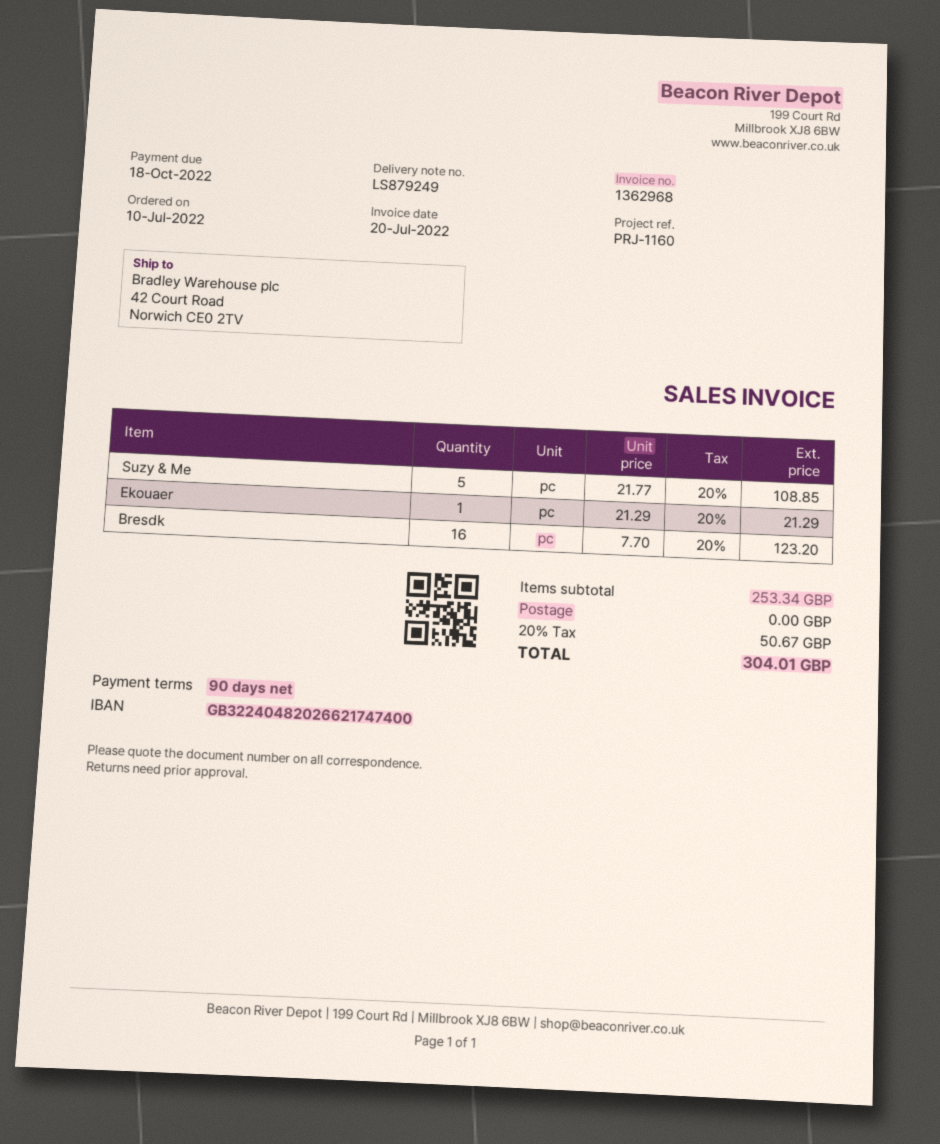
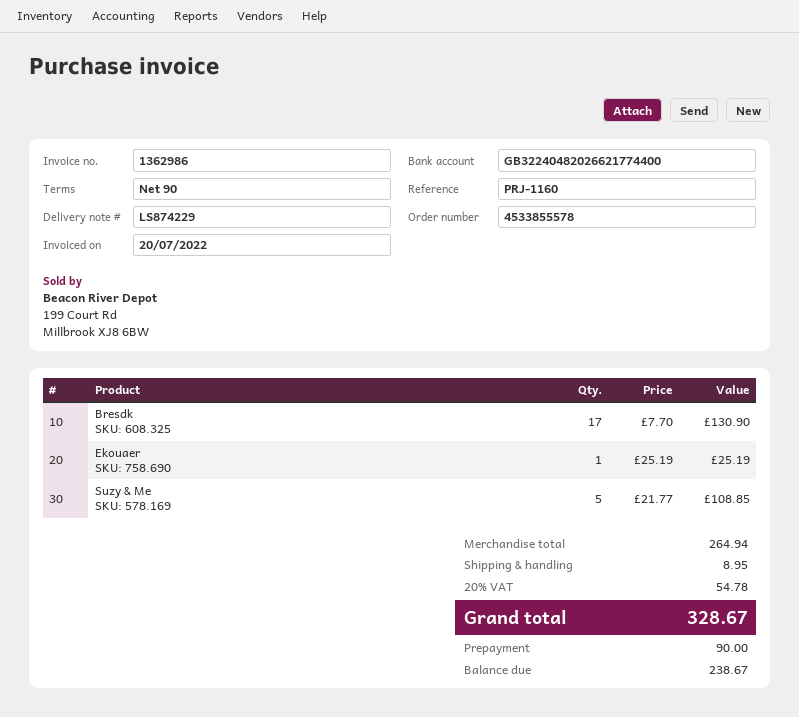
delivery note number: LS879249 -> LS874229
invoice number: 1362968 -> 1362986
bank account: GB32240482026621747400 -> GB32240482026621774400
Ekouaer: 1 x 21.29 = 21.29 -> 1 x 25.19 = 25.19
Bresdk: 16 x 7.70 = 123.20 -> 17 x 7.70 = 130.90
subtotal: 253.34 -> 264.94
shipping: 0.00 -> 8.95
tax: 20% = 50.67 -> 20% = 54.78
total: 304.01 -> 328.67

